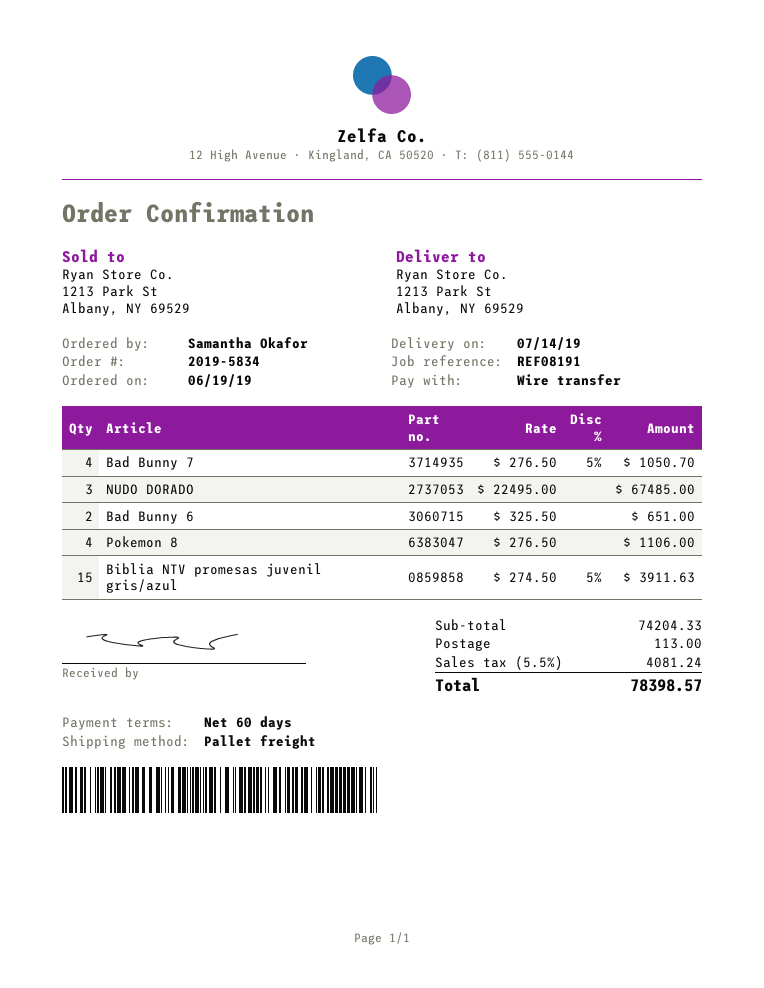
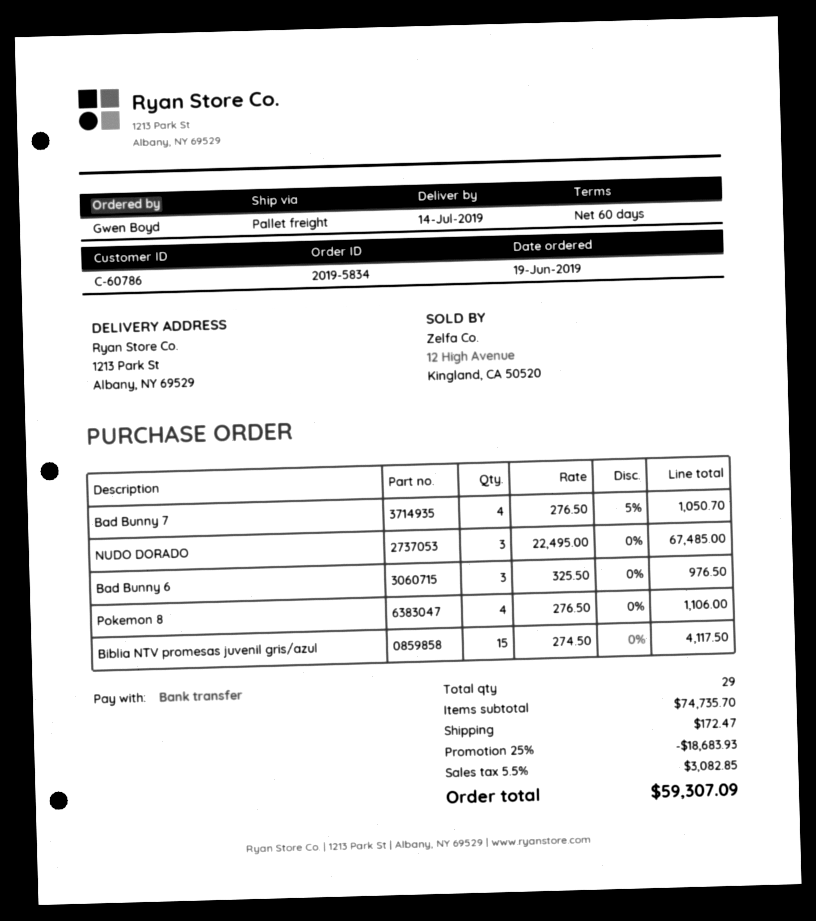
ordered by: Samantha Okafor -> Gwen Boyd
Bad Bunny 6: 2 x 325.50 = 651.00 -> 3 x 325.50 = 976.50
Biblia NTV promesas juvenil gris/azul: 15 x 274.50 - 5% = 3911.63 -> 15 x 274.50 = 4117.50
subtotal: 74204.33 -> 74735.70
discount: none -> 25% = 18683.93
shipping: 113.00 -> 172.47
tax: 5.5% = 4081.24 -> 5.5% = 3082.85
total: 78398.57 -> 59307.09

